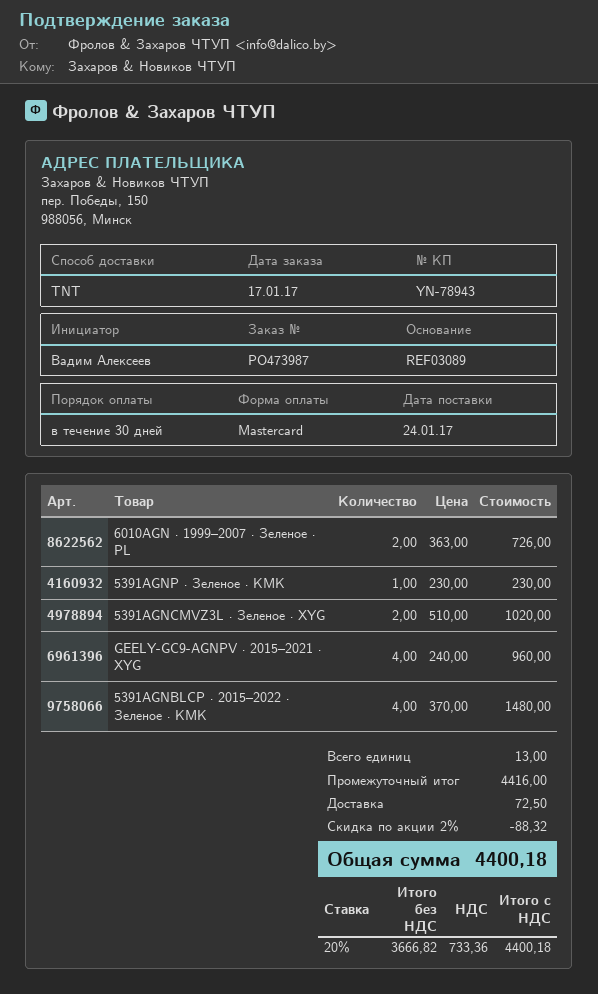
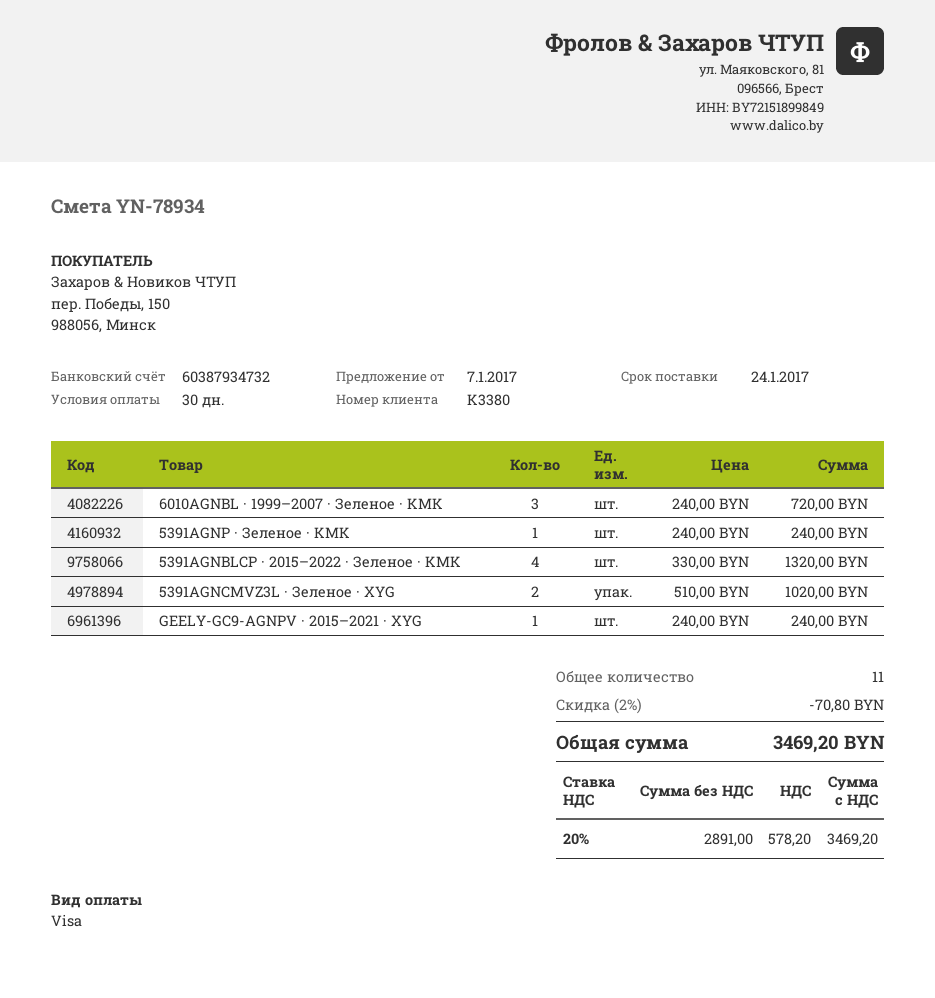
quote number: YN-78943 -> YN-78934
payment method: Mastercard -> Visa
6010AGN · 1999–2007 · Зеленое · PL: 2 x 363.00 = 726.00 -> none
5391AGNP · Зеленое · KMK: 1 x 230.00 = 230.00 -> 1 x 240.00 = 240.00
GEELY-GC9-AGNPV · 2015–2021 · XYG: 4 x 240.00 = 960.00 -> 1 x 240.00 = 240.00
5391AGNBLCP · 2015–2022 · Зеленое · KMK: 4 x 370.00 = 1480.00 -> 4 x 330.00 = 1320.00
6010AGNBL · 1999–2007 · Зеленое · KMK: none -> 3 x 240.00 = 720.00
total quantity: 13 -> 11
discount: 2% = 88.32 -> 2% = 70.80
shipping: 72.50 -> none
net: 3666.82 -> 2891.00
tax: 20% = 733.36 -> 20% = 578.20
total: 4400.18 -> 3469.20

